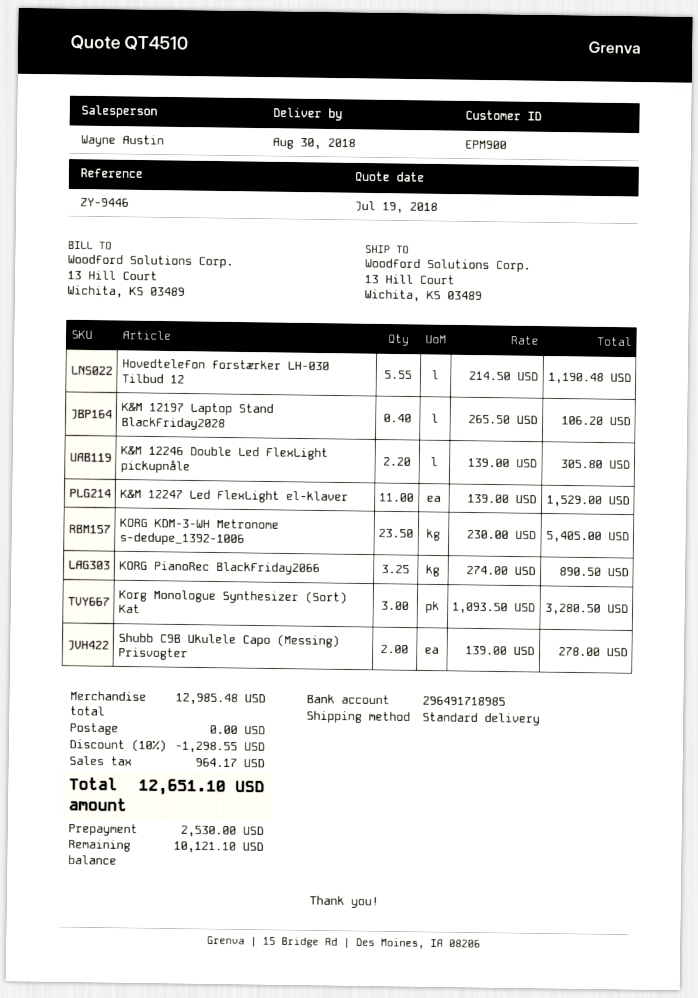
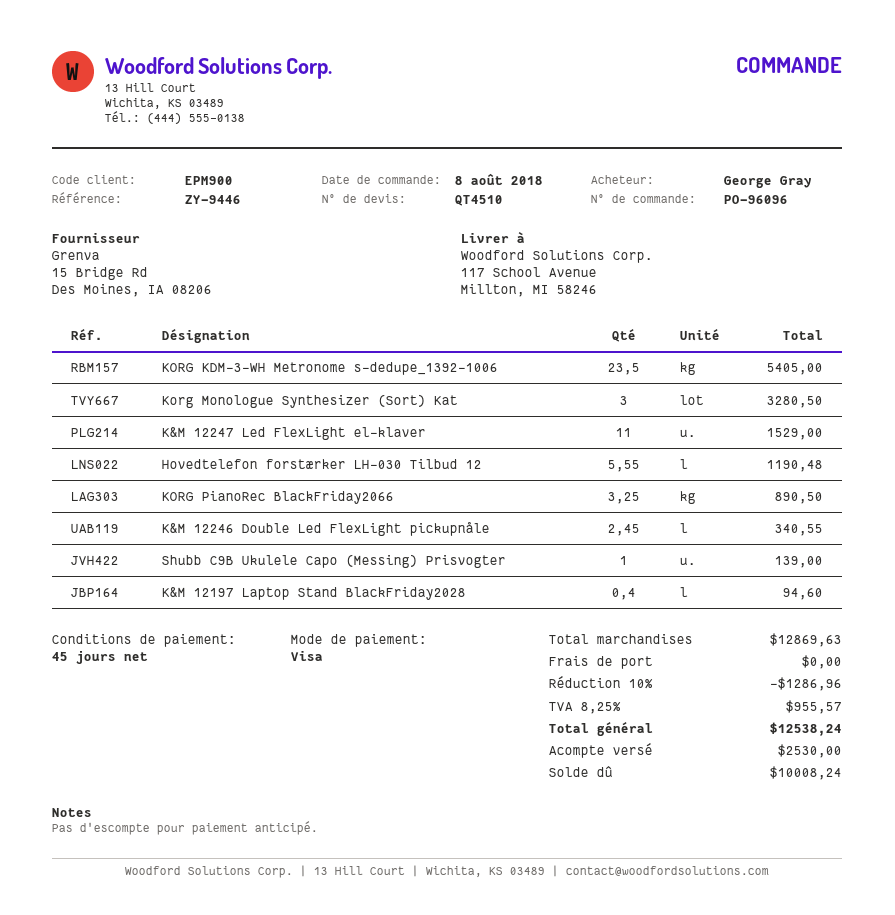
ship to: 13 Hill Court, Wichita, KS 03489 -> 117 School Avenue, Millton, MI 58246
K&M 12197 Laptop Stand BlackFriday2028: 0.4 for 106.20 -> 0.4 for 94.60
K&M 12246 Double Led FlexLight pickupnåle: 2.2 for 305.80 -> 2.45 for 340.55
Shubb C9B Ukulele Capo (Messing) Prisvogter: 2 for 278.00 -> 1 for 139.00
subtotal: 12985.48 -> 12869.63
discount: 10% = 1298.55 -> 10% = 1286.96
tax: 964.17 -> 955.57
total: 12651.10 -> 12538.24
balance: 10121.10 -> 10008.24

